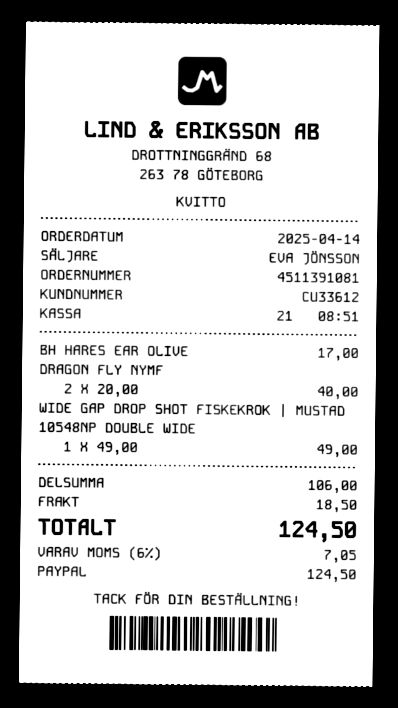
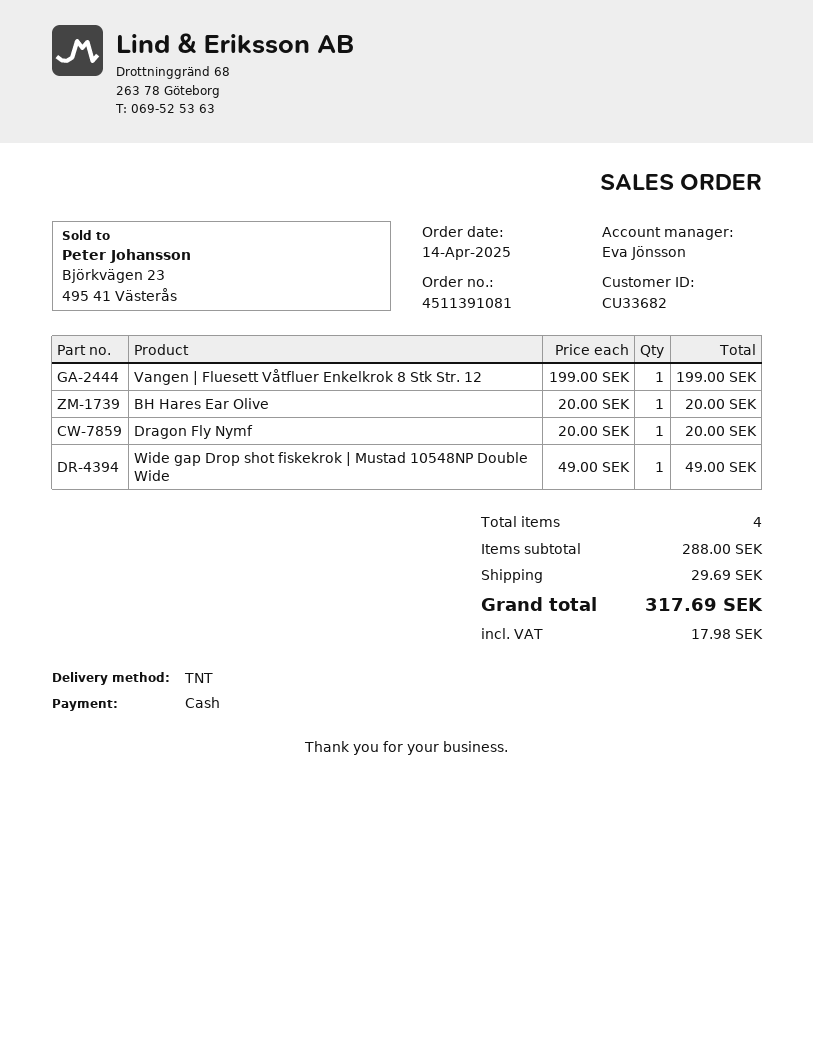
customer number: CU33612 -> CU33682
payment method: PayPal -> cash
BH HARES EAR OLIVE: 1 x 17.00 = 17.00 -> 1 x 20.00 = 20.00
DRAGON FLY NYMF: 2 x 20.00 = 40.00 -> 1 x 20.00 = 20.00
Vangen | Fluesett Våtfluer Enkelkrok 8 Stk Str. 12: none -> 1 x 199.00 = 199.00
subtotal: 106.00 -> 288.00
shipping: 18.50 -> 29.69
tax: 7.05 -> 17.98
total: 124.50 -> 317.69

